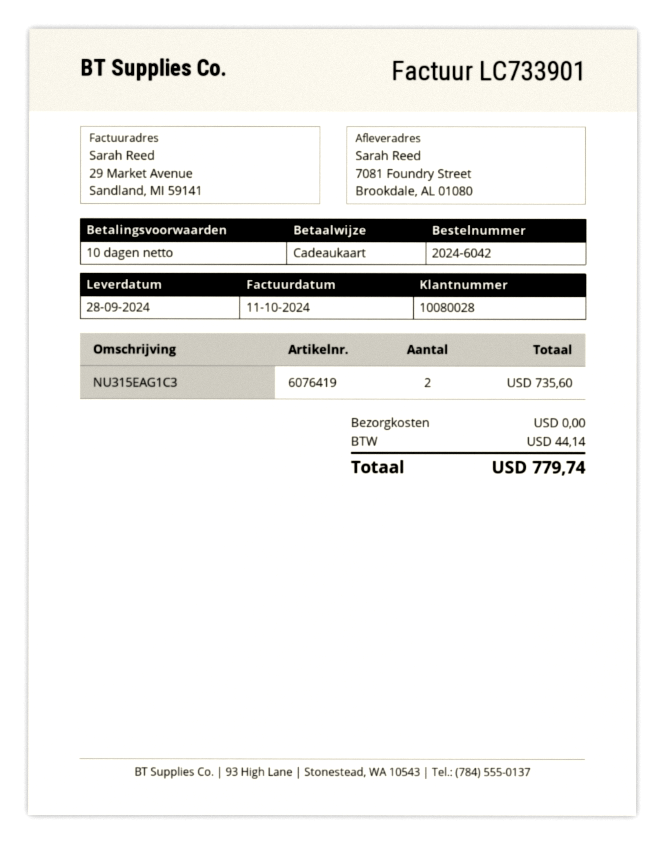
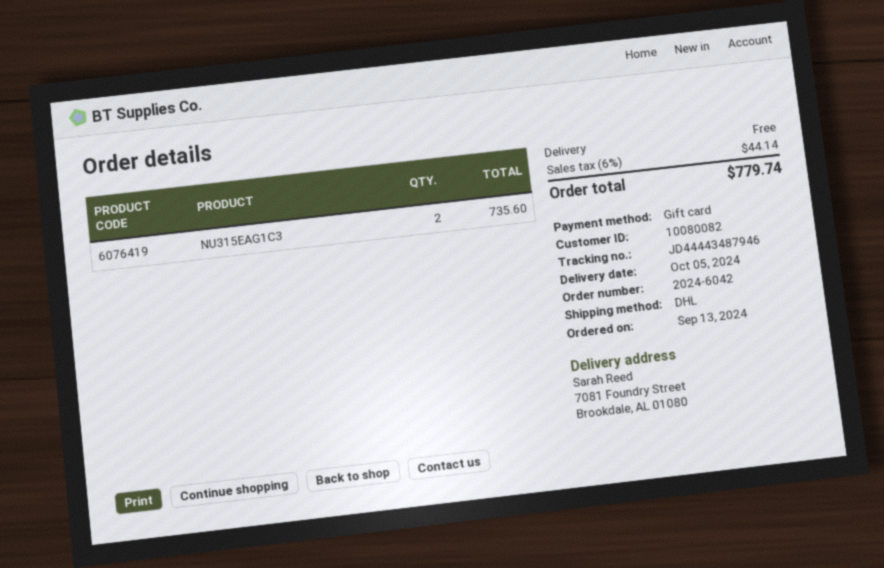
delivery date: 2024-09-28 -> 2024-10-05
customer number: 10080028 -> 10080082

